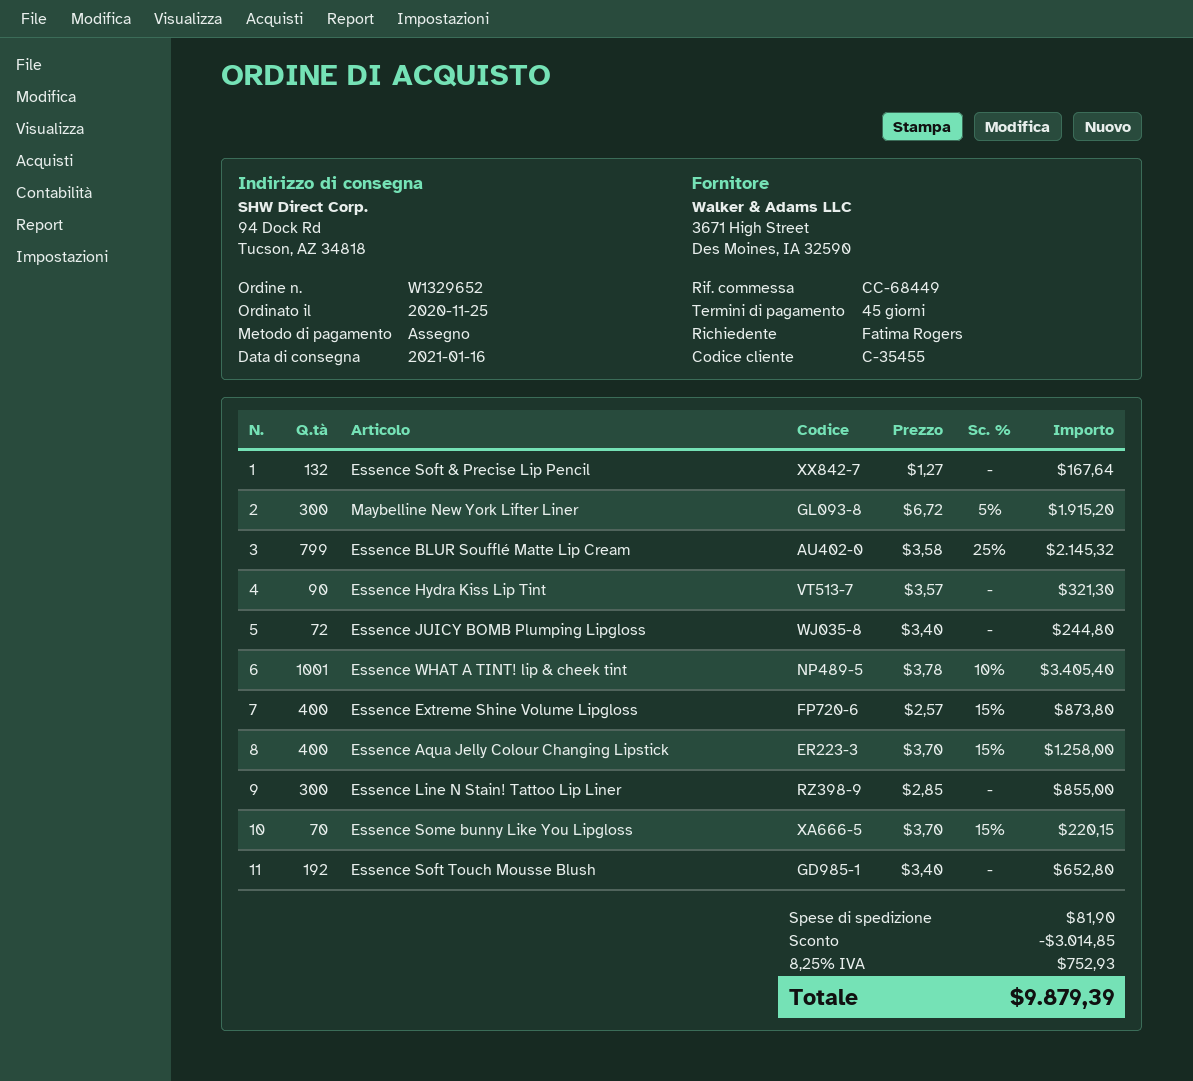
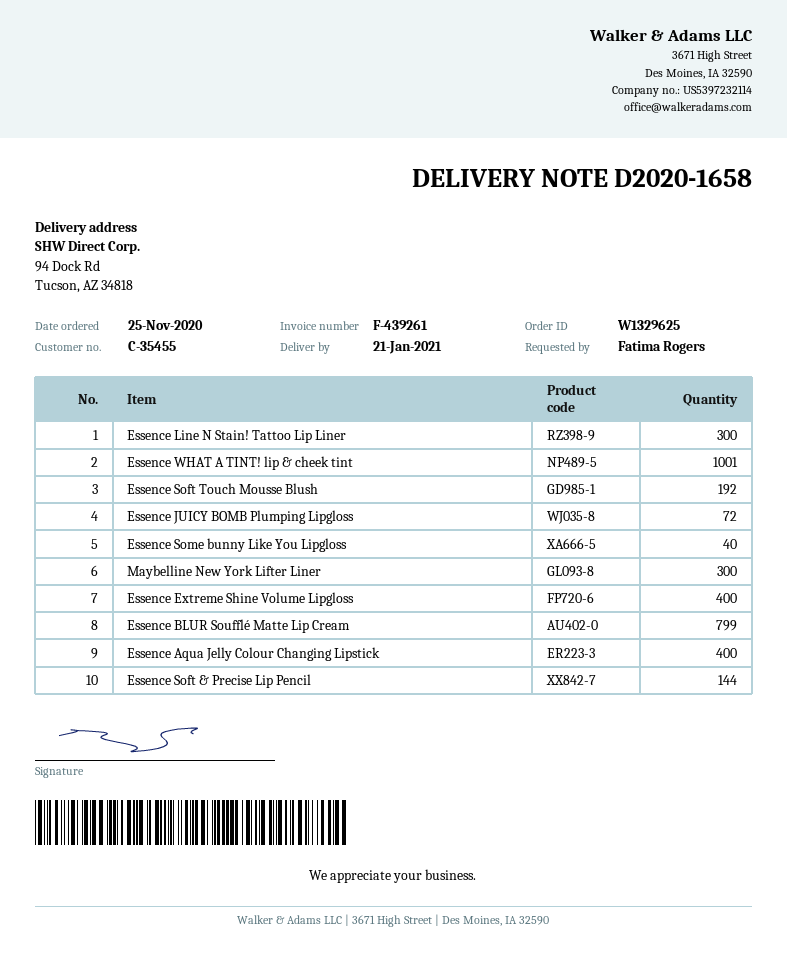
order number: W1329652 -> W1329625
delivery date: 2021-01-16 -> 2021-01-21
Essence Soft & Precise Lip Pencil: 132 -> 144
Essence Hydra Kiss Lip Tint: 90 -> none
Essence Some bunny Like You Lipgloss: 70 -> 40

